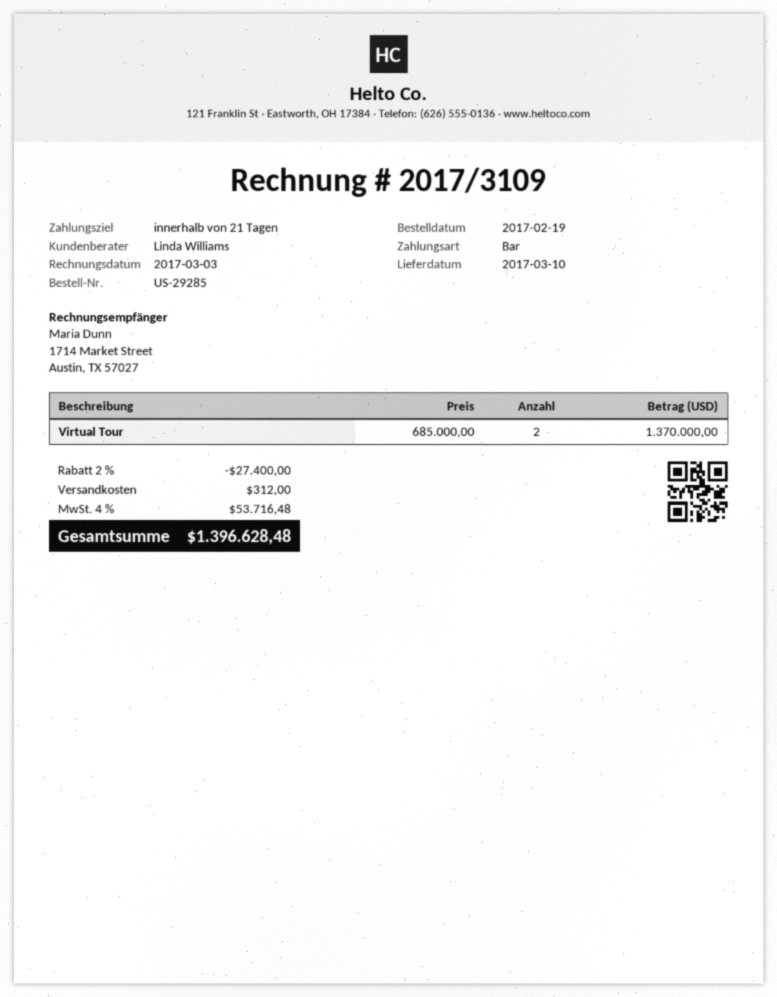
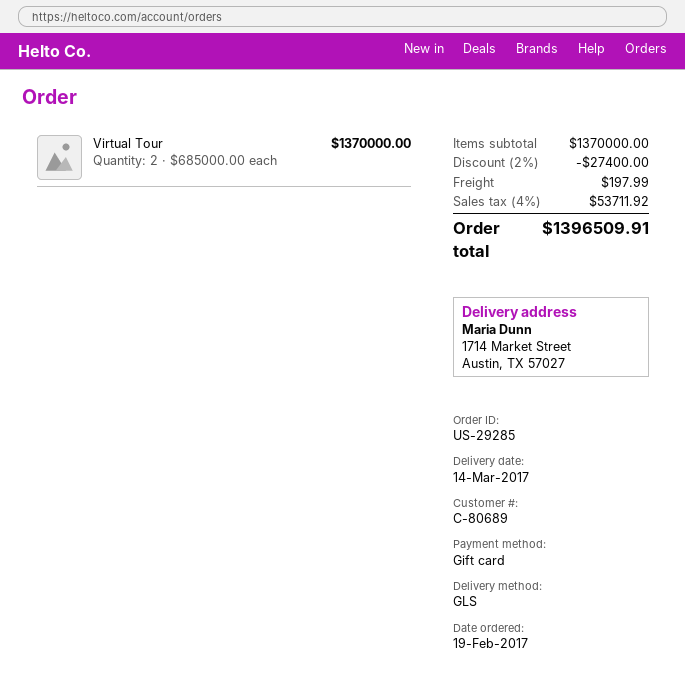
delivery date: 2017-03-10 -> 2017-03-14
payment method: cash -> gift card
shipping: 312.00 -> 197.99
tax: 4% = 53716.48 -> 4% = 53711.92
total: 1396628.48 -> 1396509.91

